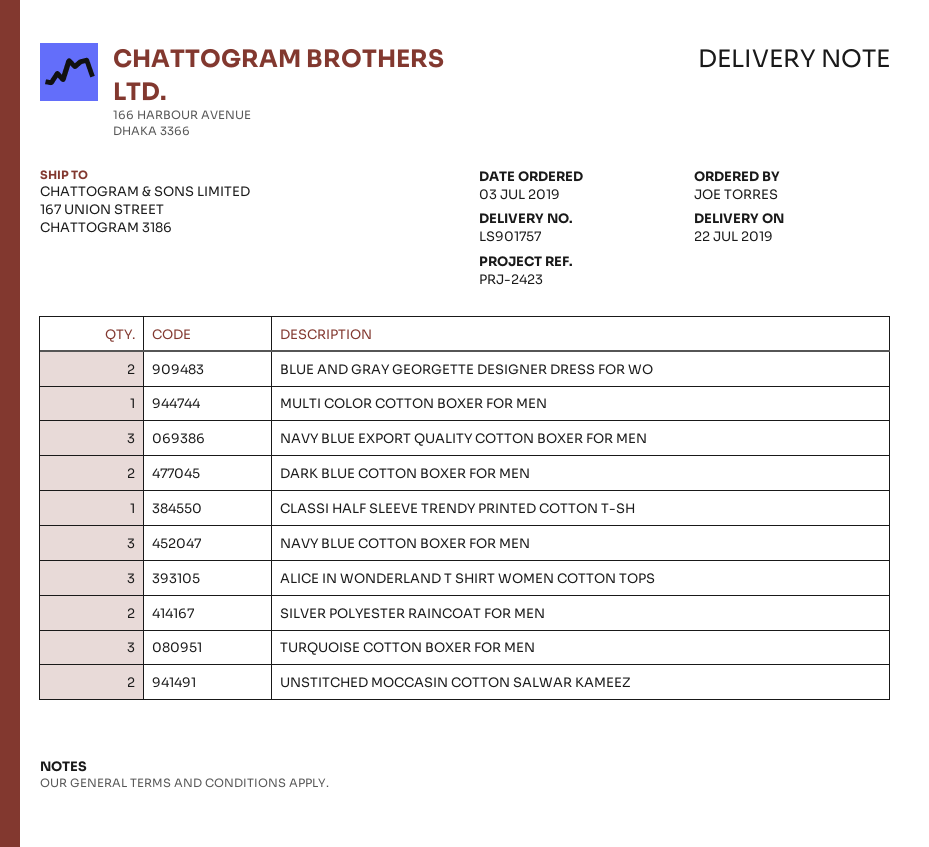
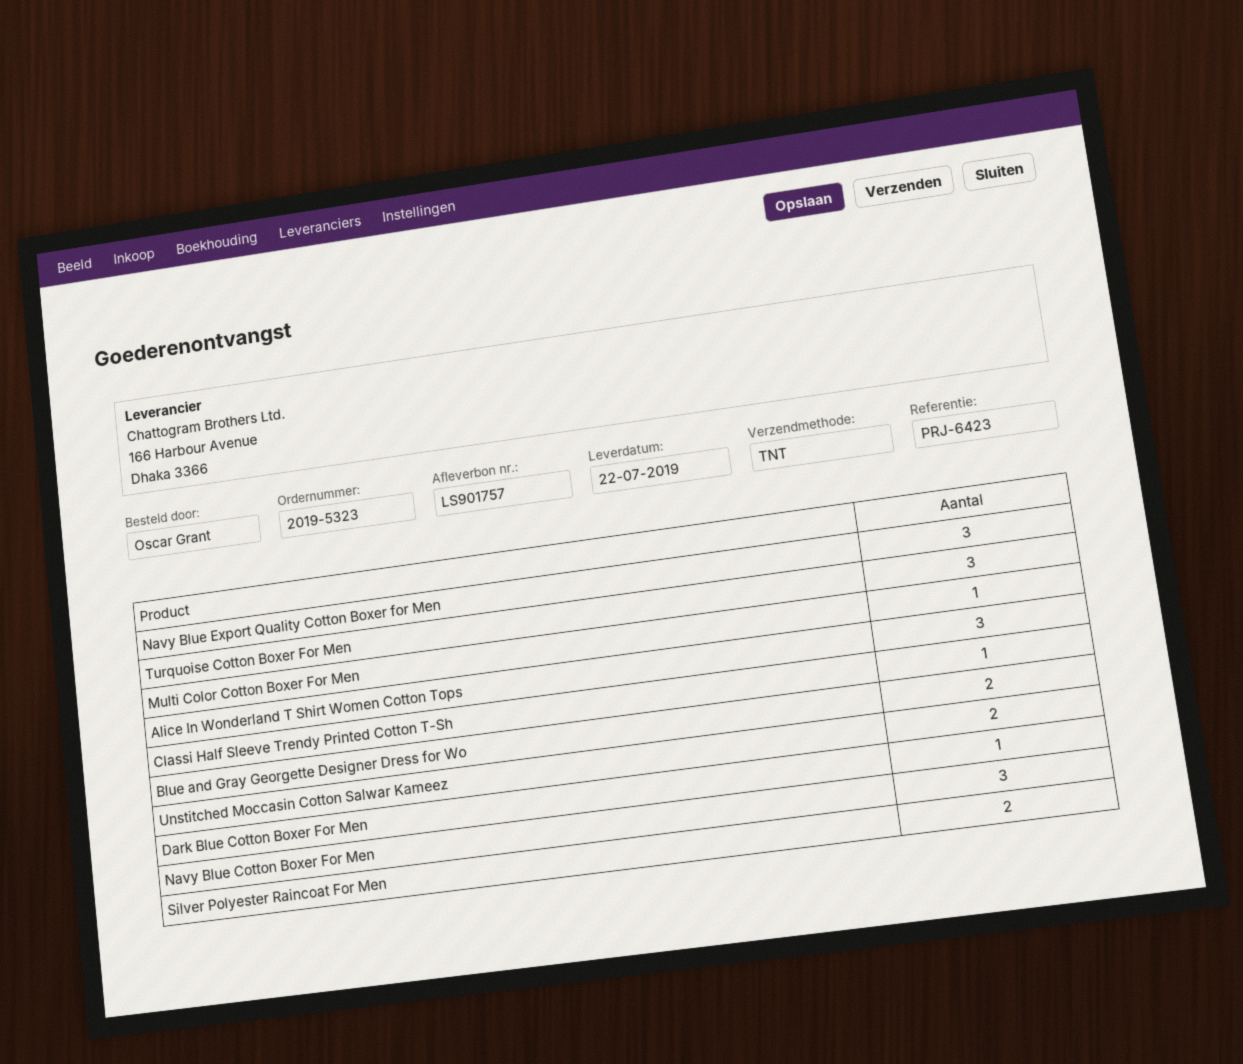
reference: PRJ-2423 -> PRJ-6423
ordered by: JOE TORRES -> Oscar Grant
DARK BLUE COTTON BOXER FOR MEN: 2 -> 1

